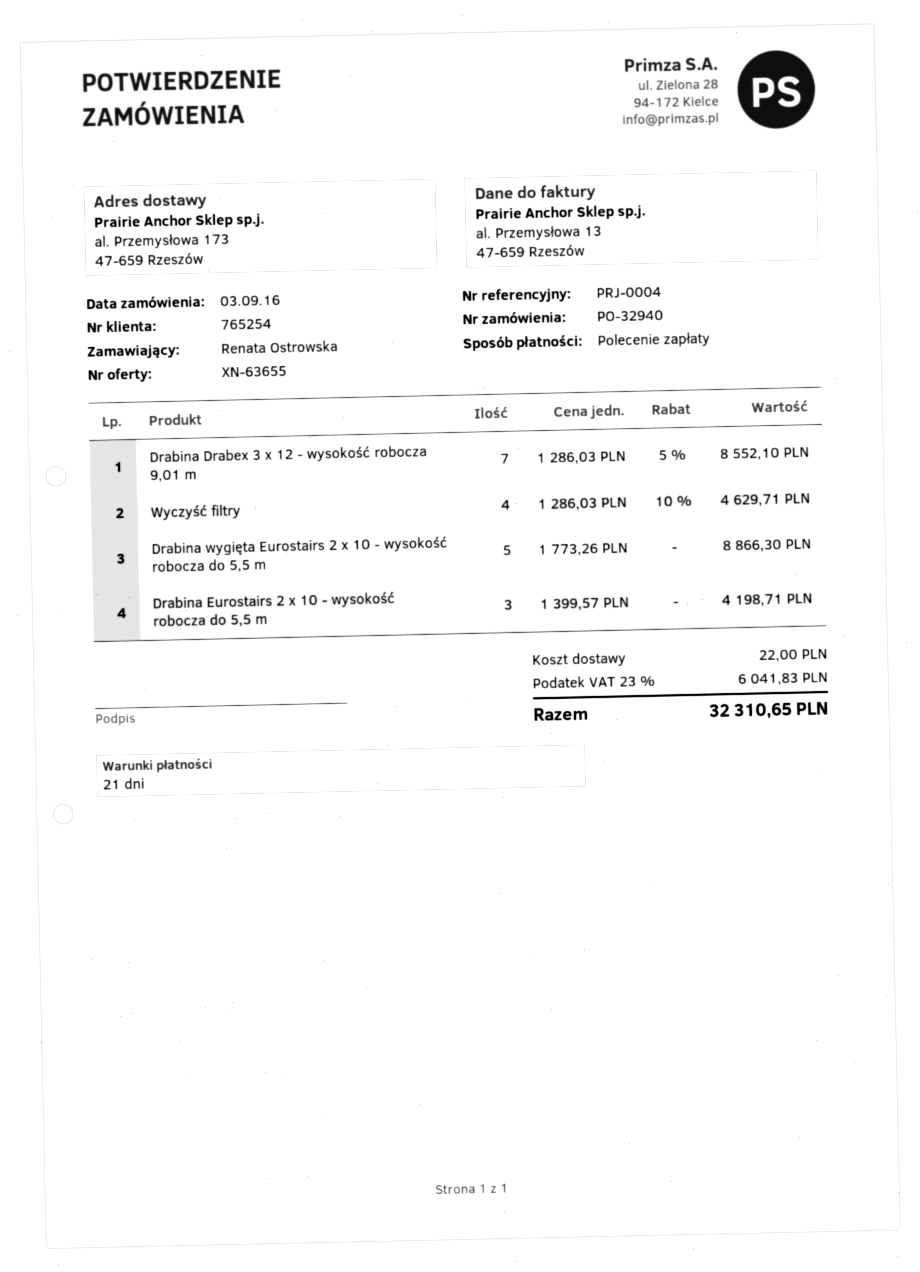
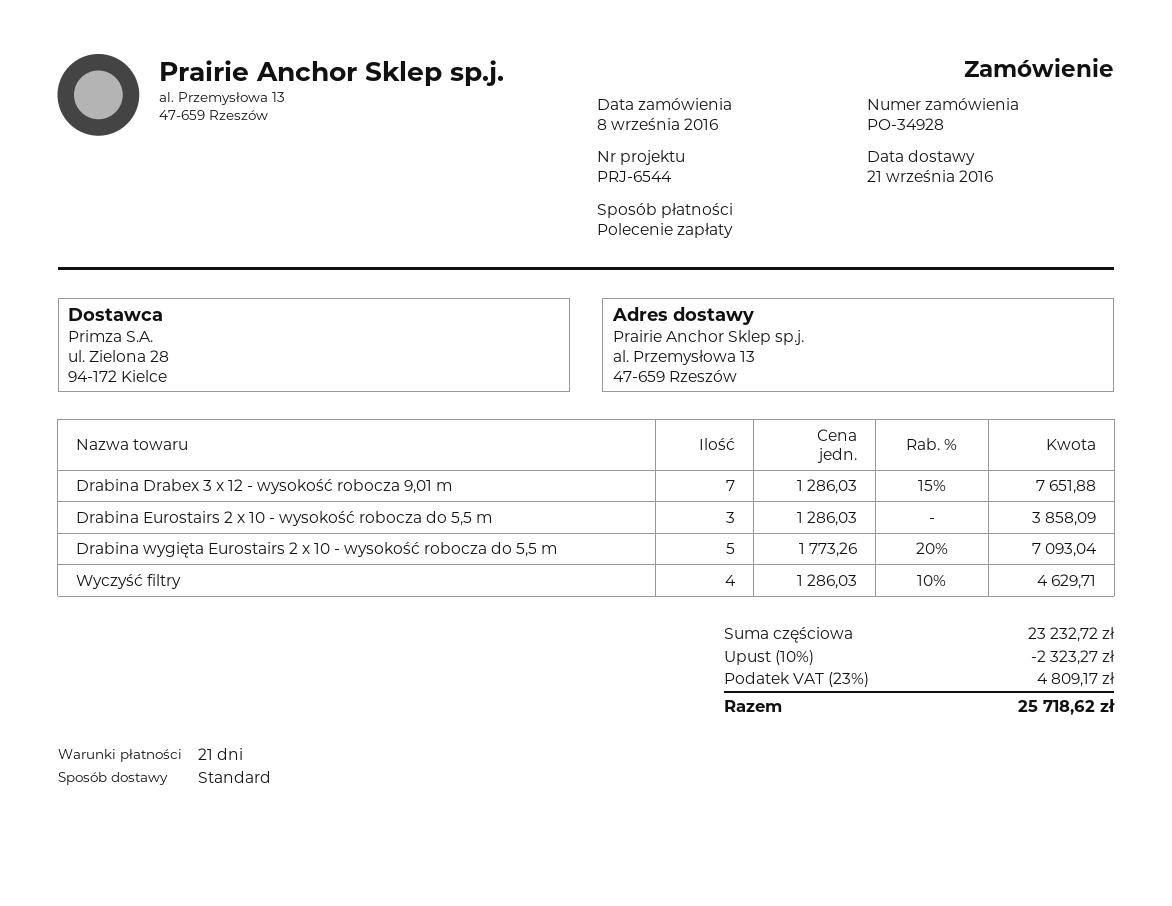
order number: PO-32940 -> PO-34928
order date: 2016-09-03 -> 2016-09-08
reference: PRJ-0004 -> PRJ-6544
ship to: al. Przemysłowa 173, 47-659 Rzeszów -> al. Przemysłowa 13, 47-659 Rzeszów
Drabina Drabex 3 x 12 - wysokość robocza 9,01 m: 7 x 1286.03 - 5% = 8552.10 -> 7 x 1286.03 - 15% = 7651.88
Drabina wygięta Eurostairs 2 x 10 - wysokość robocza do 5,5 m: 5 x 1773.26 = 8866.30 -> 5 x 1773.26 - 20% = 7093.04
Drabina Eurostairs 2 x 10 - wysokość robocza do 5,5 m: 3 x 1399.57 = 4198.71 -> 3 x 1286.03 = 3858.09
discount: none -> 10% = 2323.27
shipping: 22.00 -> none
tax: 23% = 6041.83 -> 23% = 4809.17
total: 32310.65 -> 25718.62

